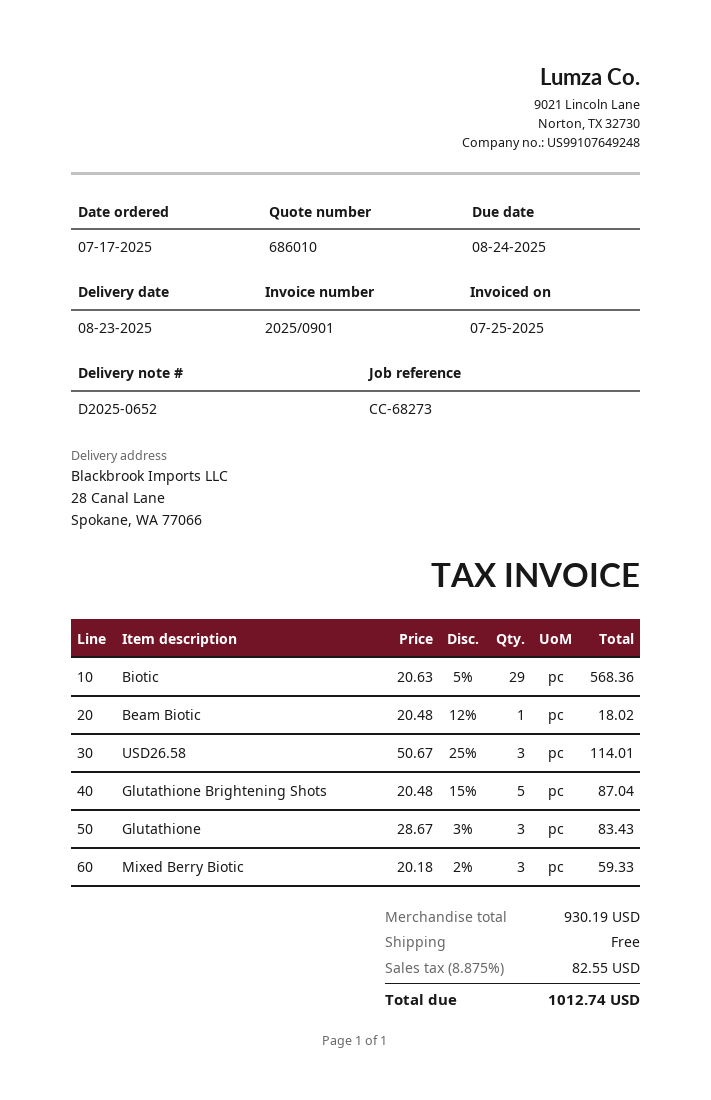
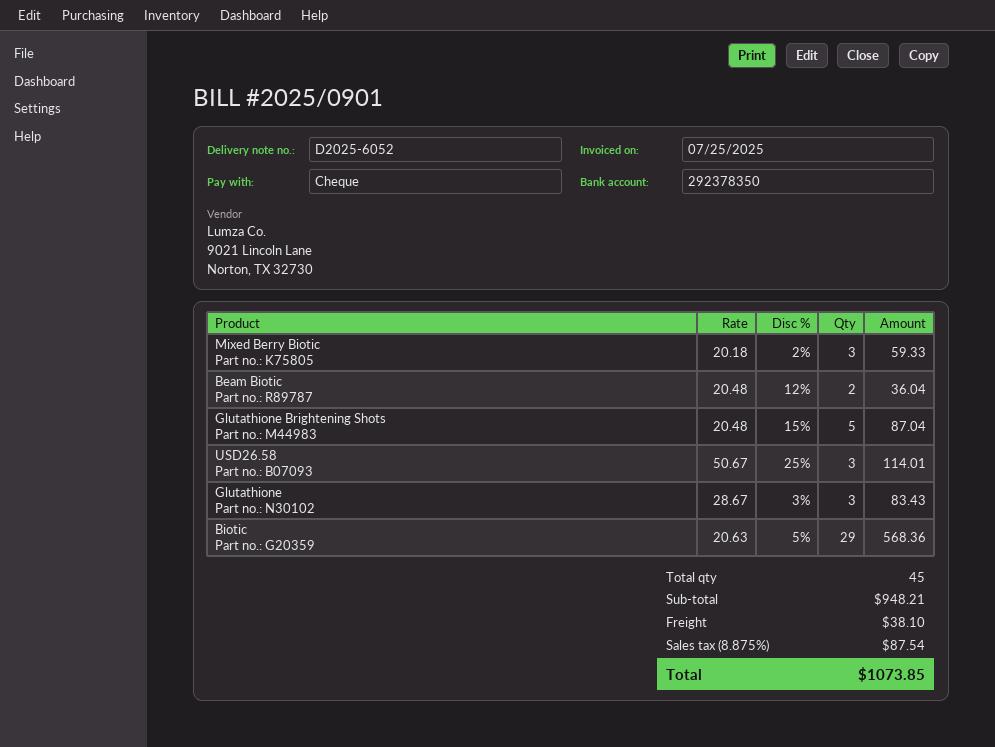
delivery note number: D2025-0652 -> D2025-6052
Beam Biotic: 1 x 20.48 - 12% = 18.02 -> 2 x 20.48 - 12% = 36.04
subtotal: 930.19 -> 948.21
shipping: 0.00 -> 38.10
tax: 8.875% = 82.55 -> 8.875% = 87.54
total: 1012.74 -> 1073.85

